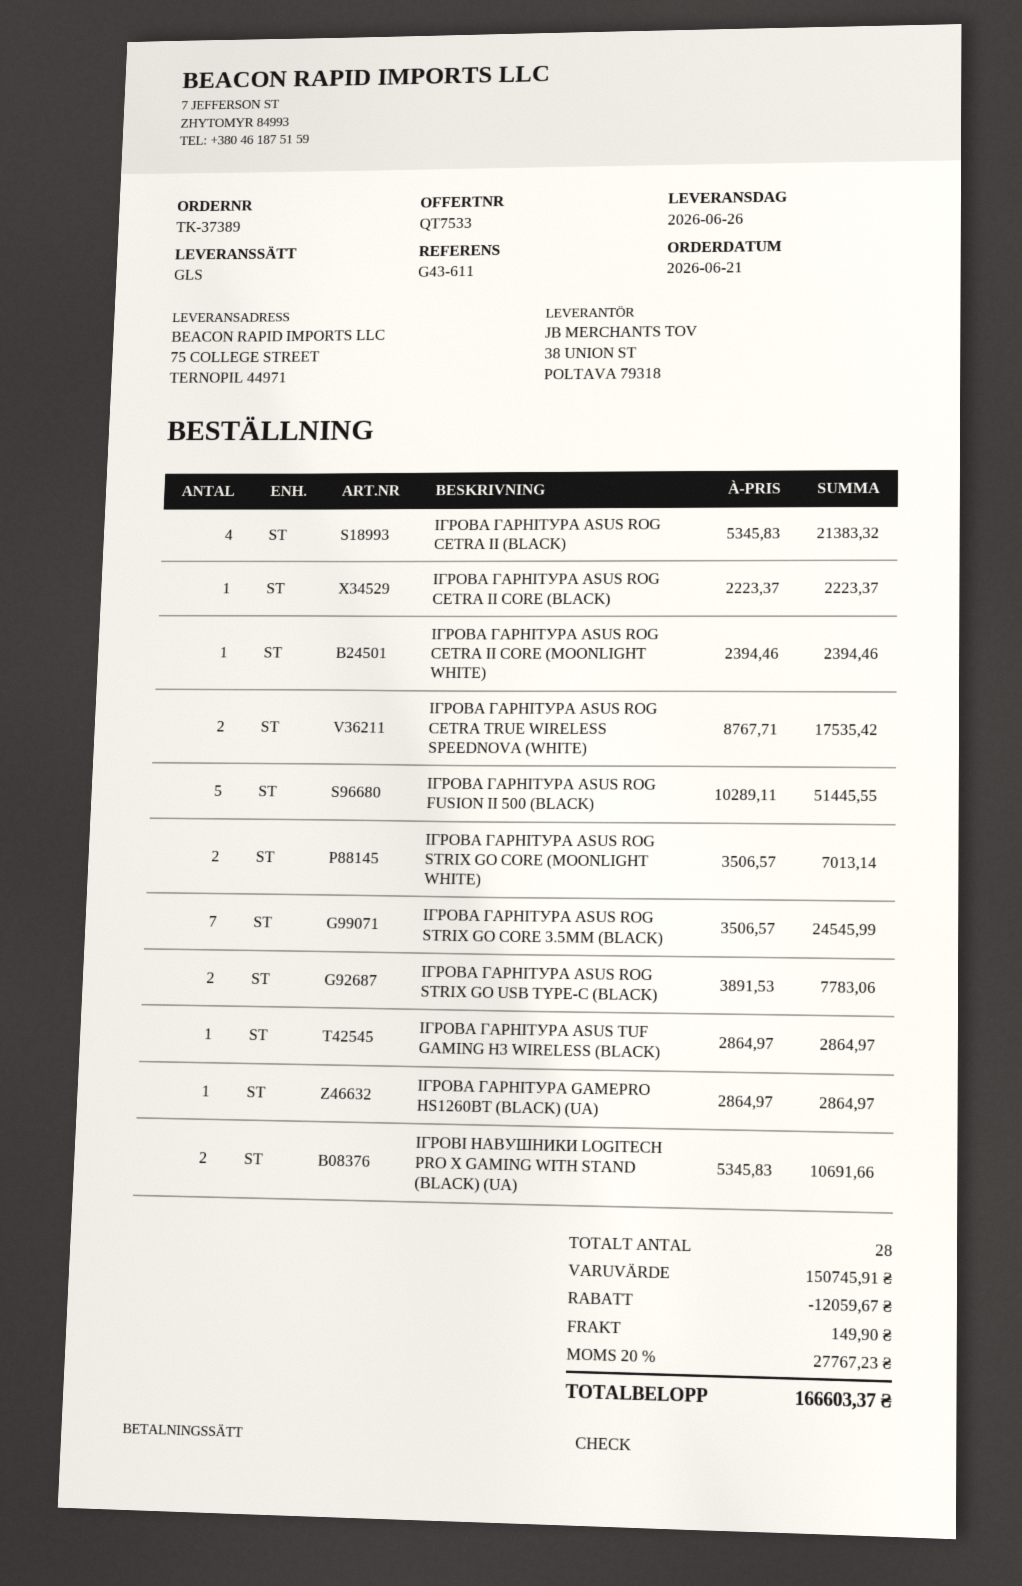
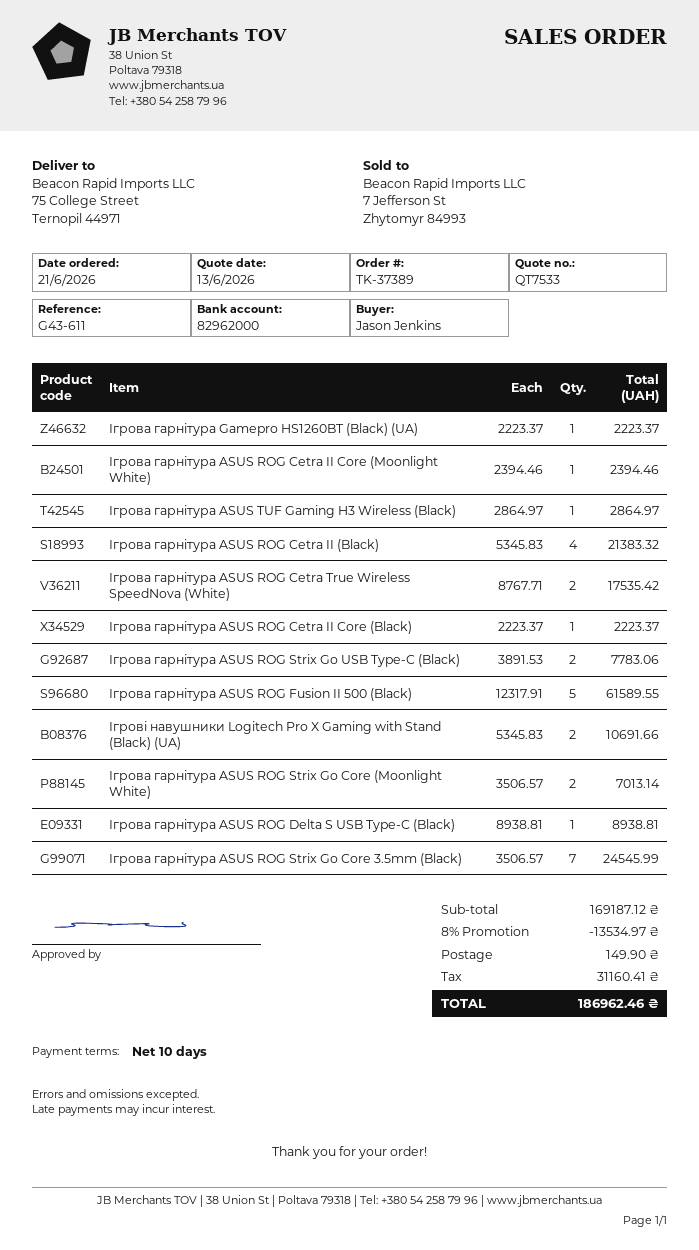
ІГРОВА ГАРНІТУРА ASUS ROG FUSION II 500 (BLACK): 5 x 10289.11 = 51445.55 -> 5 x 12317.91 = 61589.55
ІГРОВА ГАРНІТУРА GAMEPRO HS1260BT (BLACK) (UA): 1 x 2864.97 = 2864.97 -> 1 x 2223.37 = 2223.37
Ігрова гарнітура ASUS ROG Delta S USB Type-C (Black): none -> 1 x 8938.81 = 8938.81
subtotal: 150745.91 -> 169187.12
discount: 12059.67 -> 13534.97
tax: 27767.23 -> 31160.41
total: 166603.37 -> 186962.46

